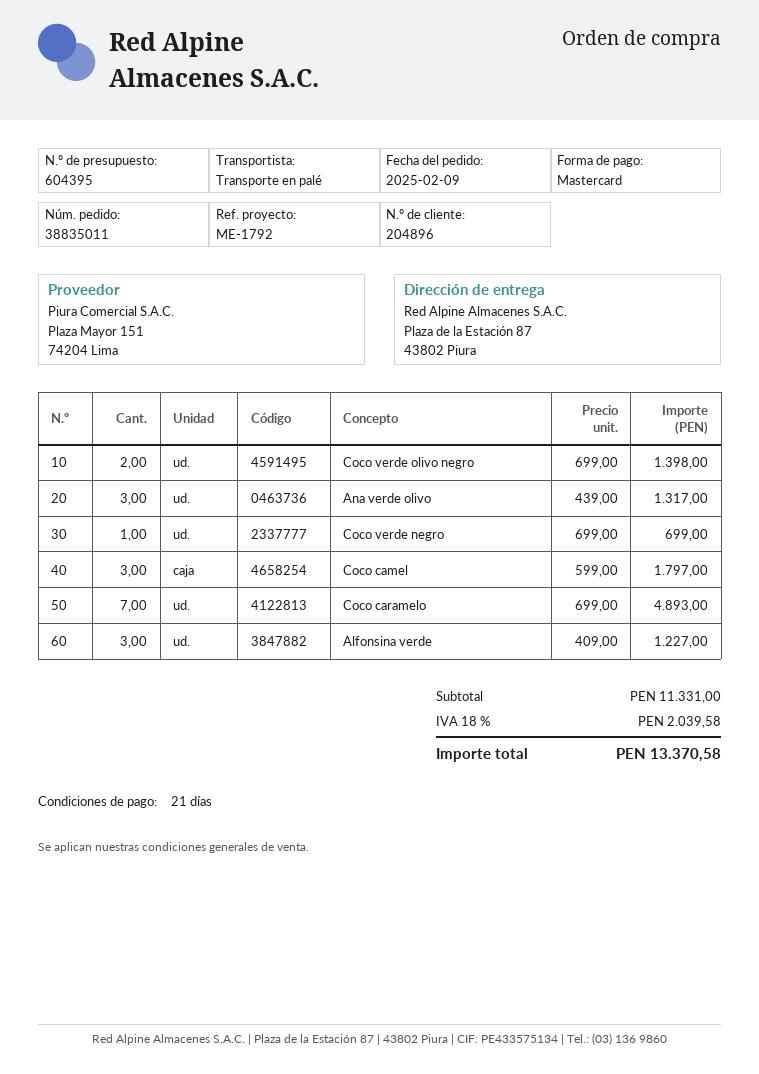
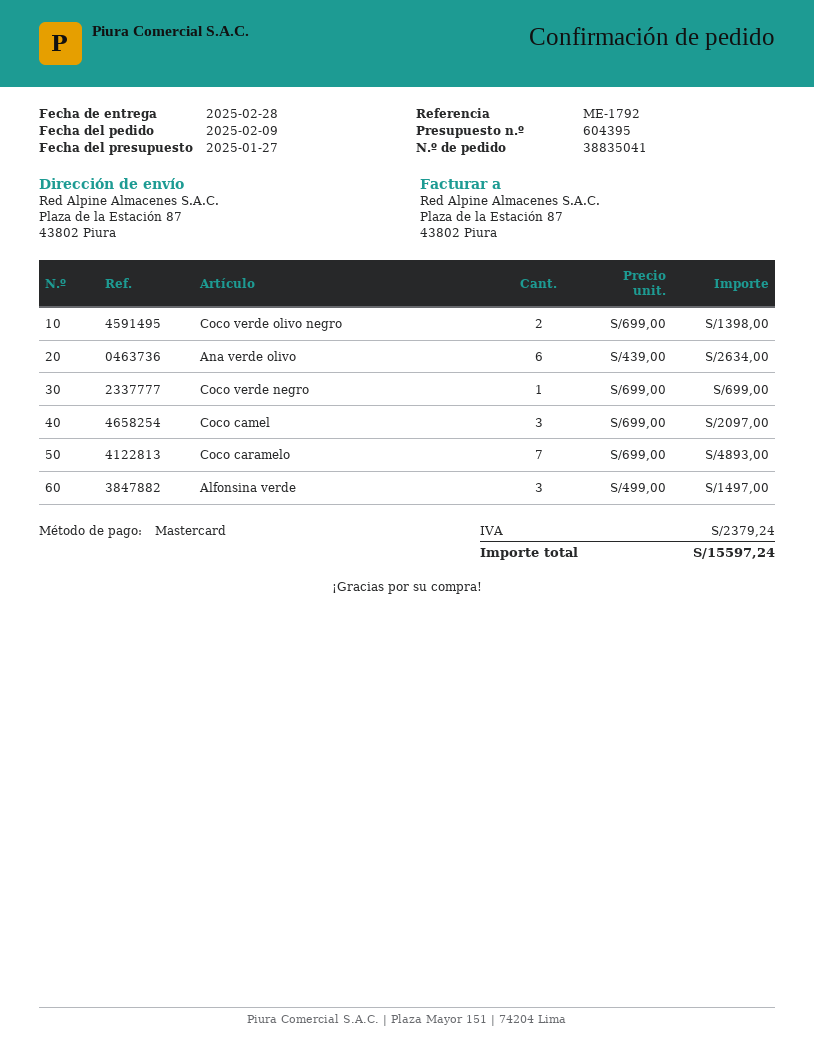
order number: 38835011 -> 38835041
Ana verde olivo: 3 x 439.00 = 1317.00 -> 6 x 439.00 = 2634.00
Coco camel: 3 x 599.00 = 1797.00 -> 3 x 699.00 = 2097.00
Alfonsina verde: 3 x 409.00 = 1227.00 -> 3 x 499.00 = 1497.00
tax: 2039.58 -> 2379.24
total: 13370.58 -> 15597.24

